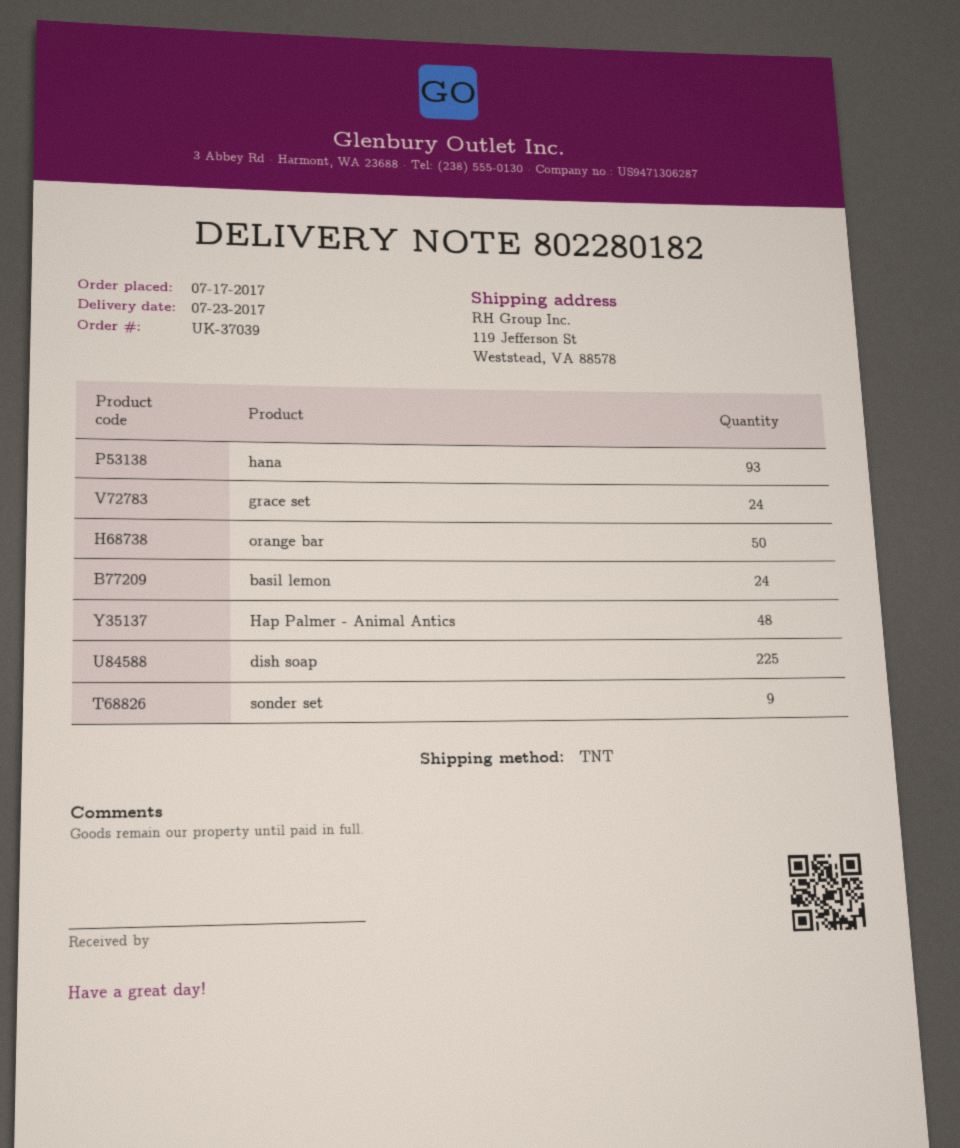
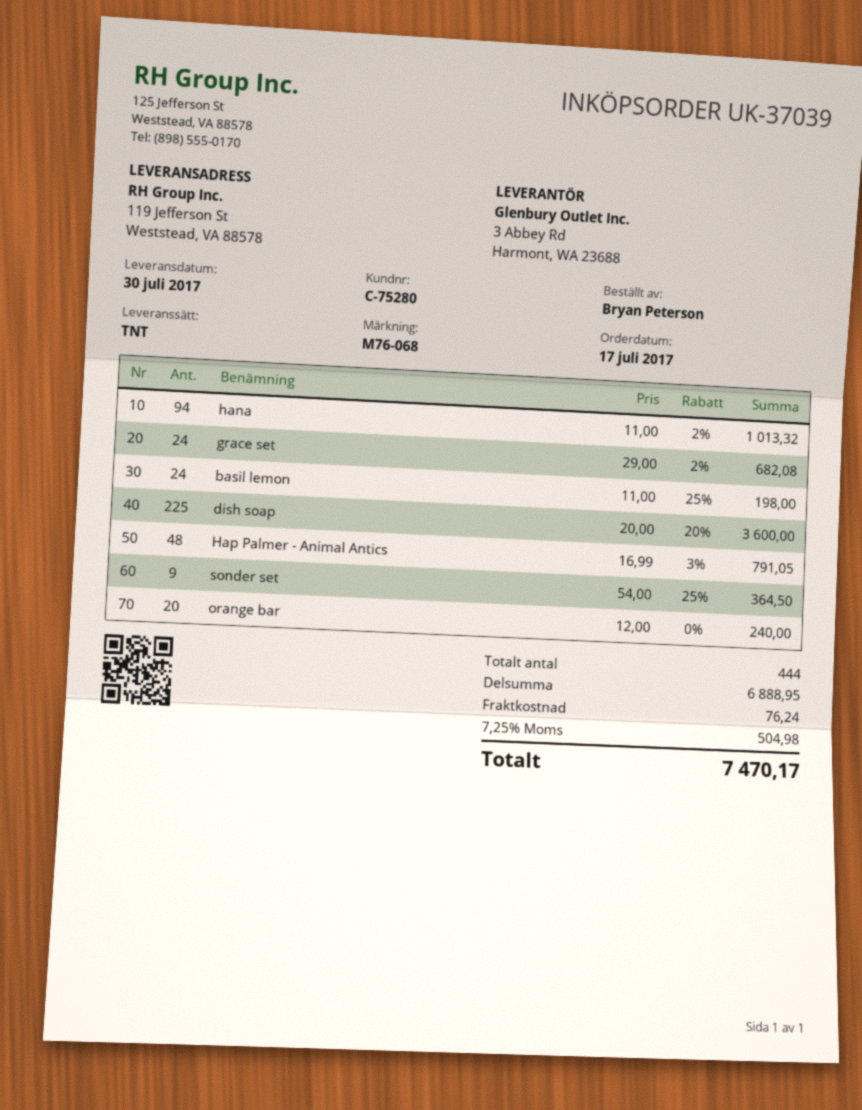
delivery date: 2017-07-23 -> 2017-07-30
hana: 93 -> 94
orange bar: 50 -> 20

